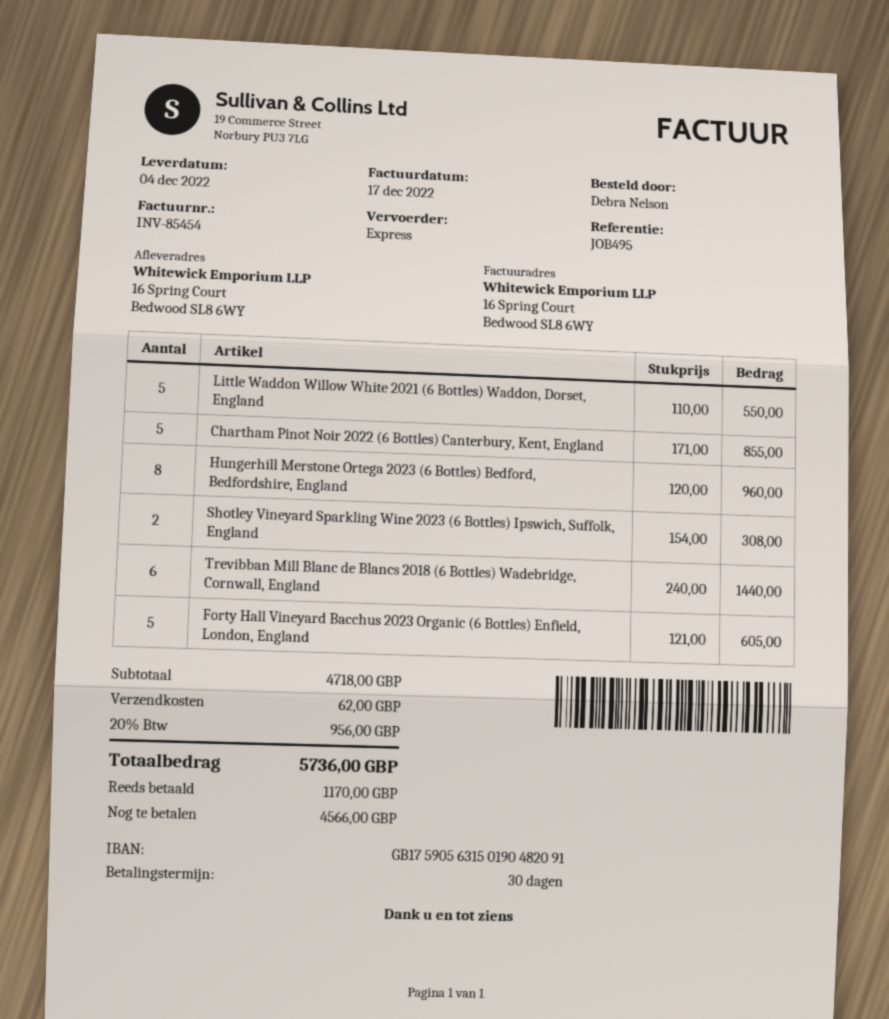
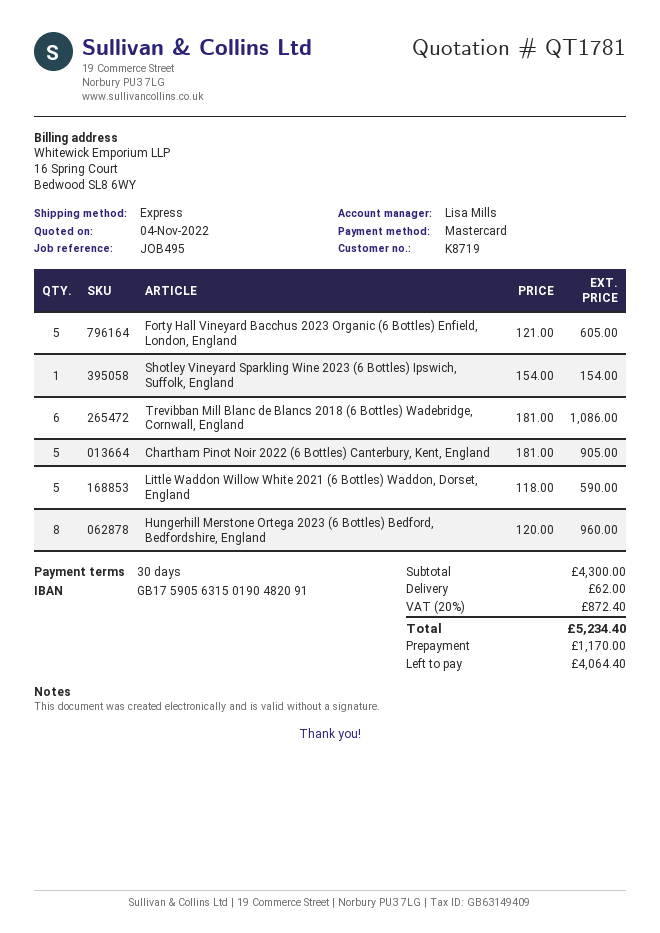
Little Waddon Willow White 2021 (6 Bottles) Waddon, Dorset, England: 5 x 110.00 = 550.00 -> 5 x 118.00 = 590.00
Chartham Pinot Noir 2022 (6 Bottles) Canterbury, Kent, England: 5 x 171.00 = 855.00 -> 5 x 181.00 = 905.00
Shotley Vineyard Sparkling Wine 2023 (6 Bottles) Ipswich, Suffolk, England: 2 x 154.00 = 308.00 -> 1 x 154.00 = 154.00
Trevibban Mill Blanc de Blancs 2018 (6 Bottles) Wadebridge, Cornwall, England: 6 x 240.00 = 1440.00 -> 6 x 181.00 = 1086.00
subtotal: 4718.00 -> 4300.00
tax: 20% = 956.00 -> 20% = 872.40
total: 5736.00 -> 5234.40
balance: 4566.00 -> 4064.40

